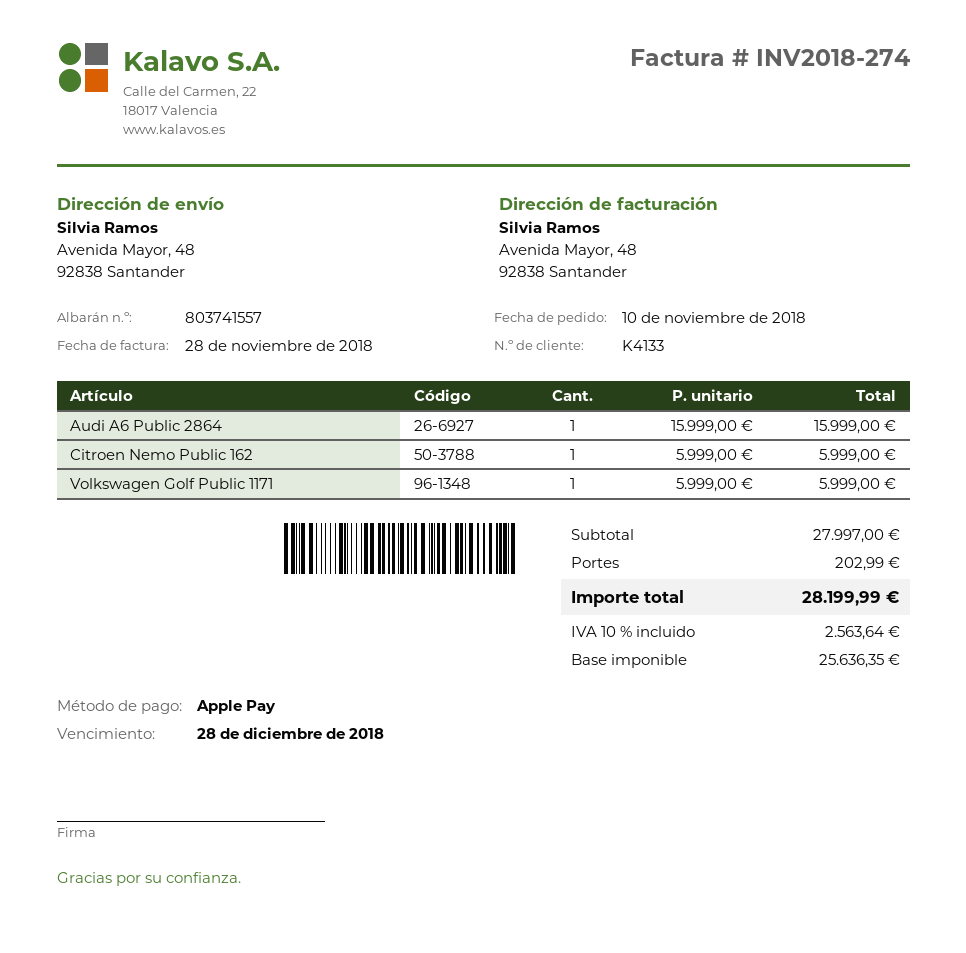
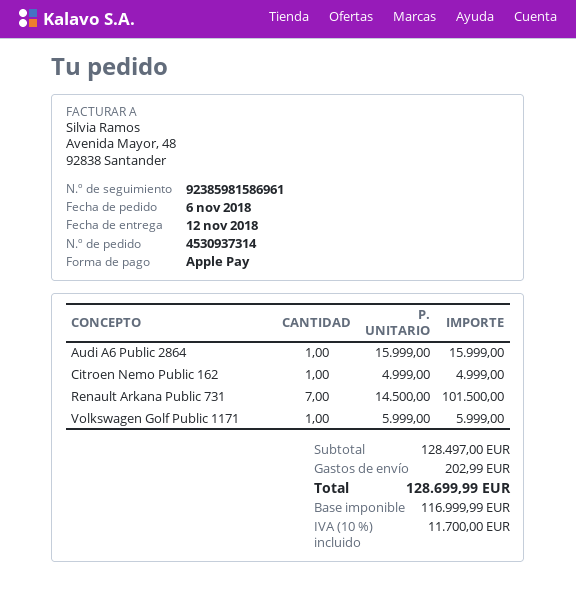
order date: 2018-11-10 -> 2018-11-06
Citroen Nemo Public 162: 1 x 5999.00 = 5999.00 -> 1 x 4999.00 = 4999.00
Renault Arkana Public 731: none -> 7 x 14500.00 = 101500.00
subtotal: 27997.00 -> 128497.00
net: 25636.35 -> 116999.99
tax: 10% = 2563.64 -> 10% = 11700.00
total: 28199.99 -> 128699.99

